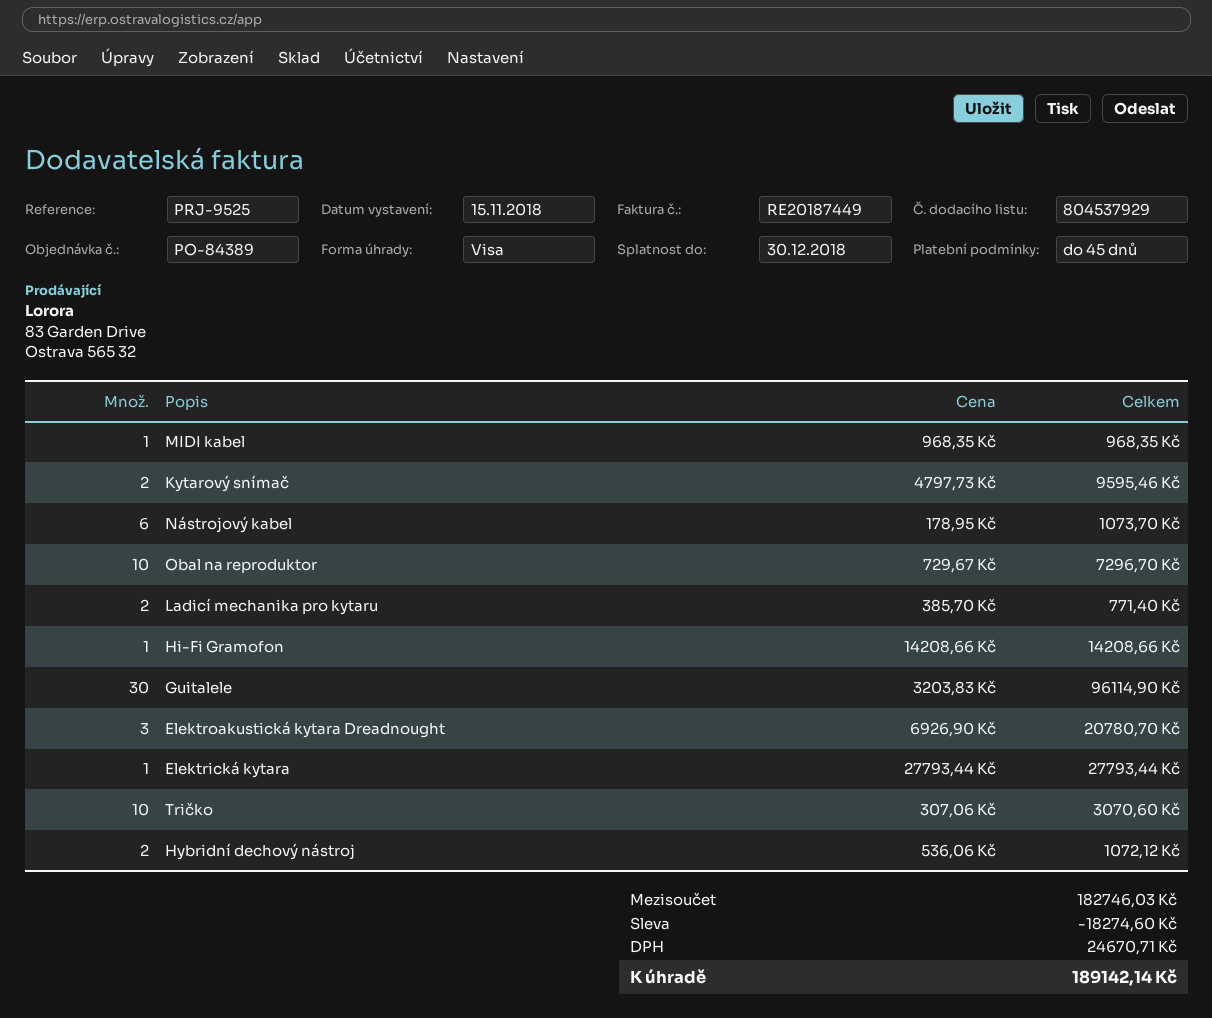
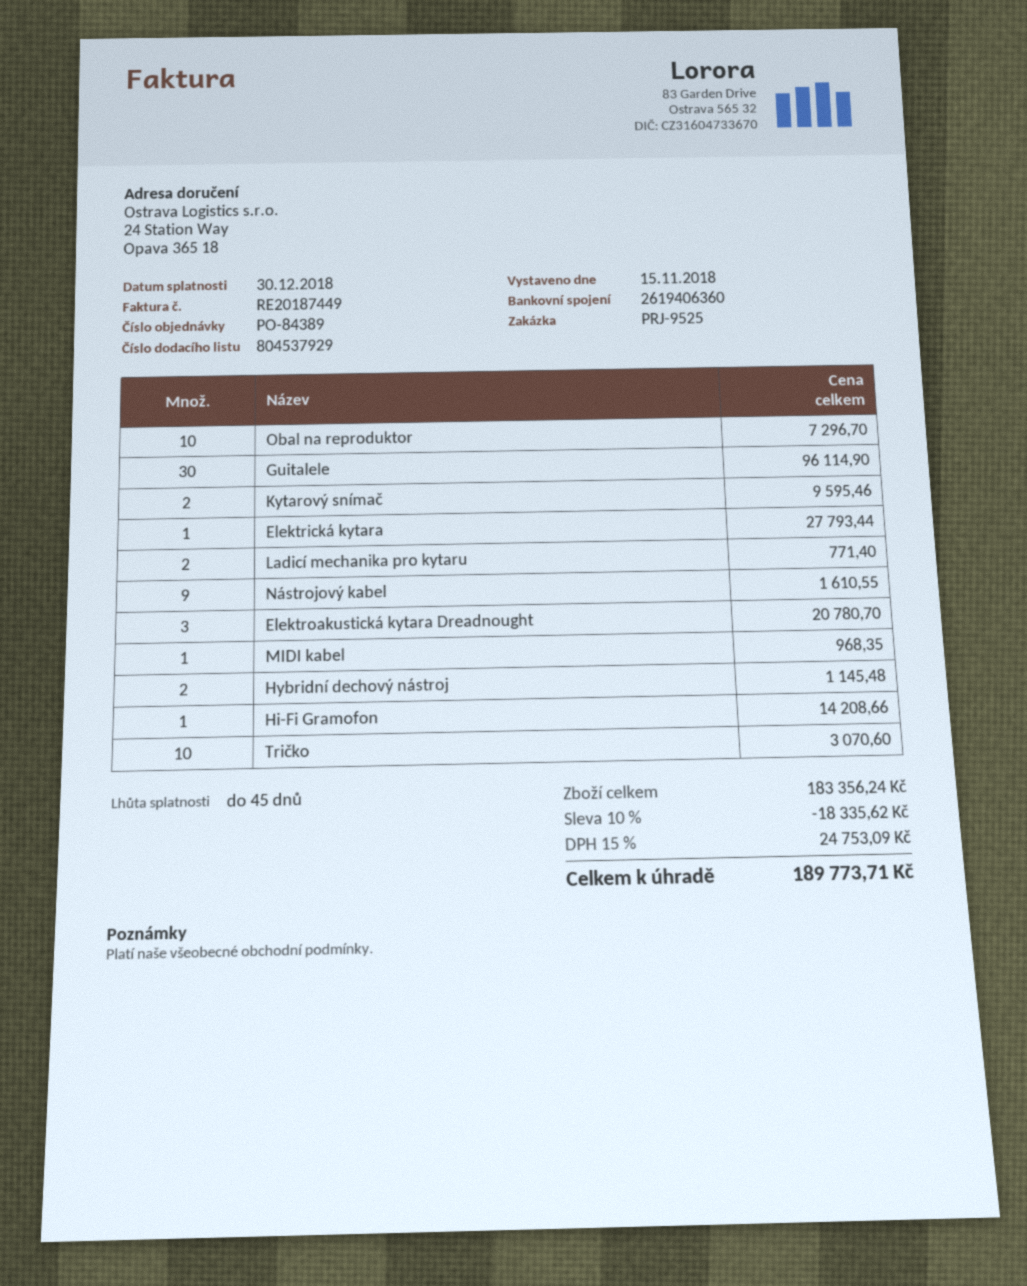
Nástrojový kabel: 6 for 1073.70 -> 9 for 1610.55
Hybridní dechový nástroj: 2 for 1072.12 -> 2 for 1145.48
subtotal: 182746.03 -> 183356.24
discount: 18274.60 -> 18335.62
tax: 24670.71 -> 24753.09
total: 189142.14 -> 189773.71

